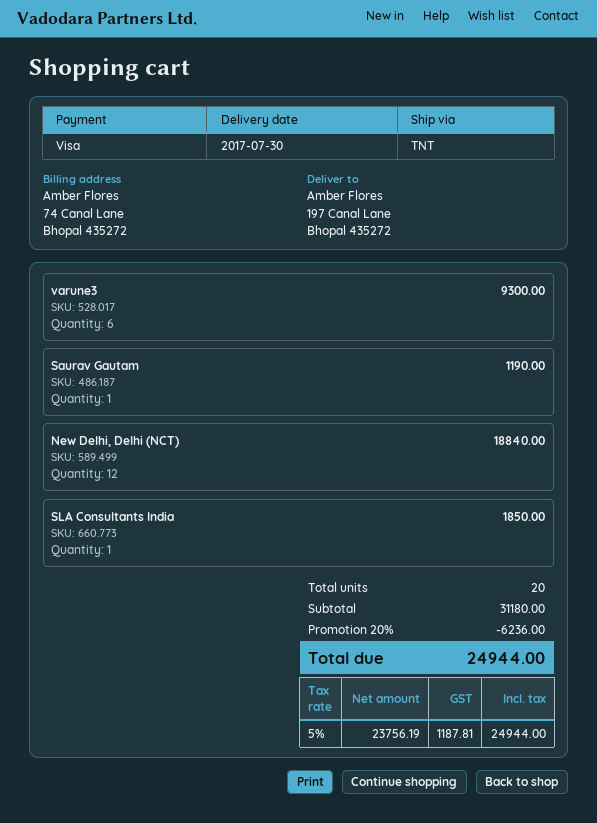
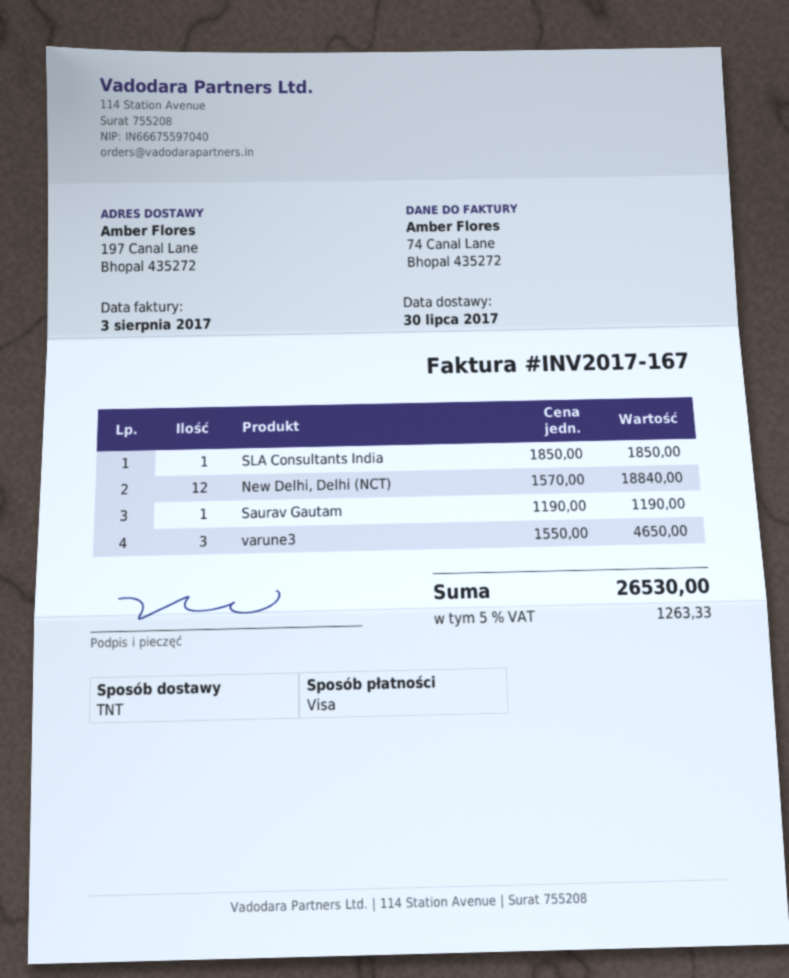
varune3: 6 for 9300.00 -> 3 for 4650.00
discount: 20% = 6236.00 -> none
tax: 5% = 1187.81 -> 5% = 1263.33
total: 24944.00 -> 26530.00

